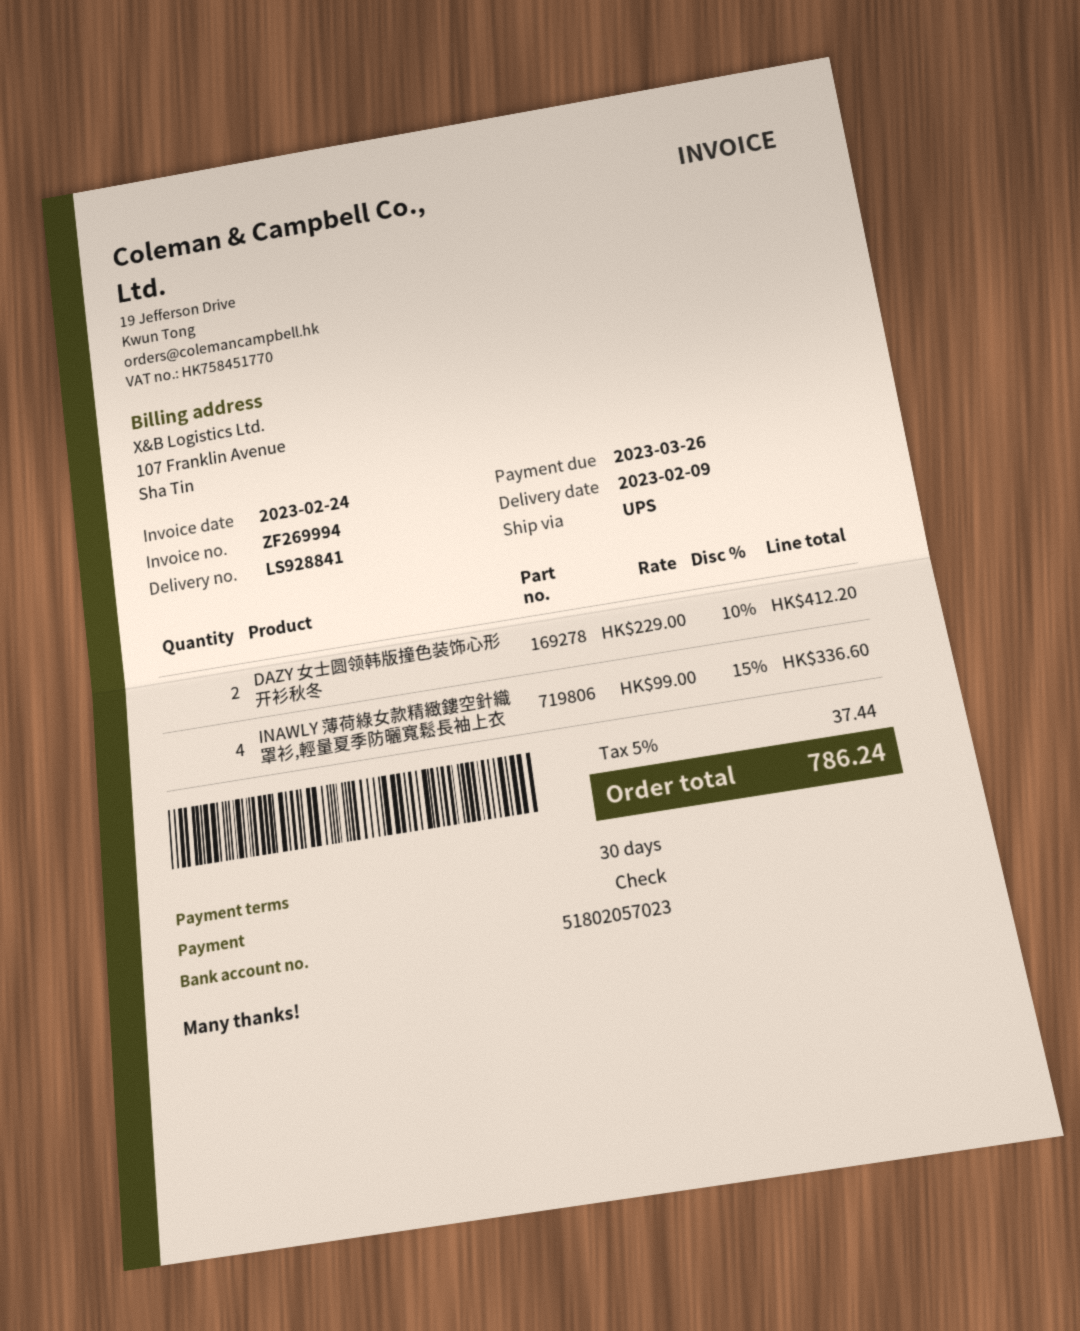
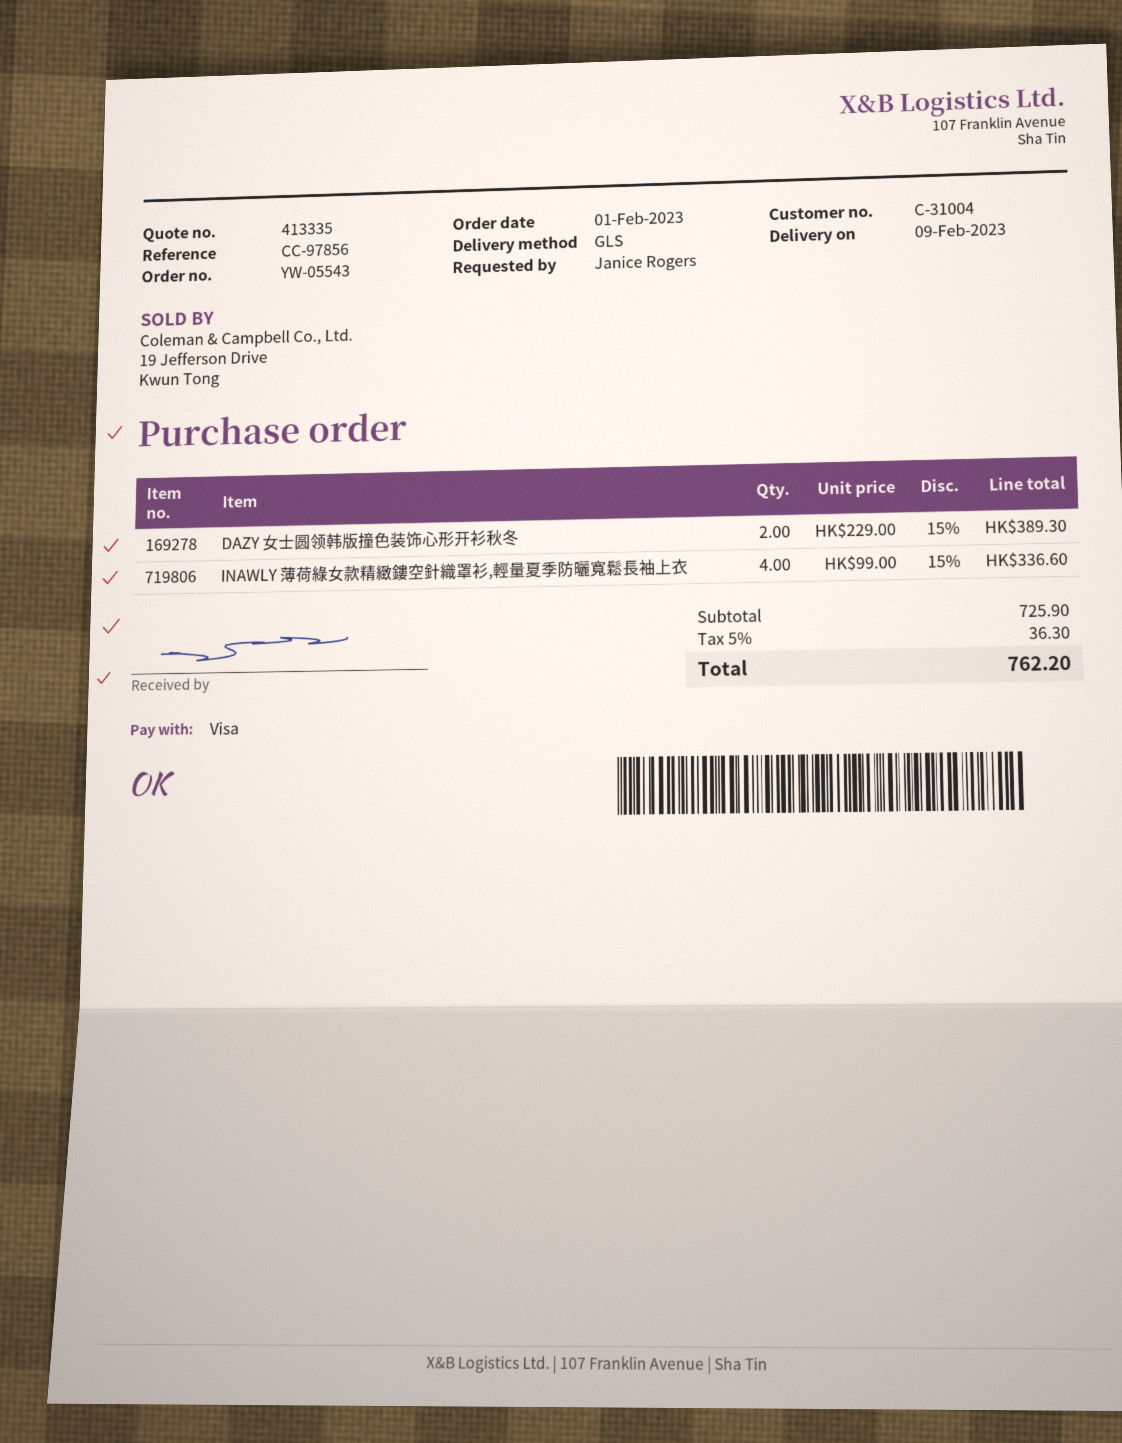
payment method: cheque -> Visa
shipping method: UPS -> GLS
DAZY 女士圆领韩版撞色装饰心形开衫秋冬: 2 x 229.00 - 10% = 412.20 -> 2 x 229.00 - 15% = 389.30
tax: 5% = 37.44 -> 5% = 36.30
total: 786.24 -> 762.20

